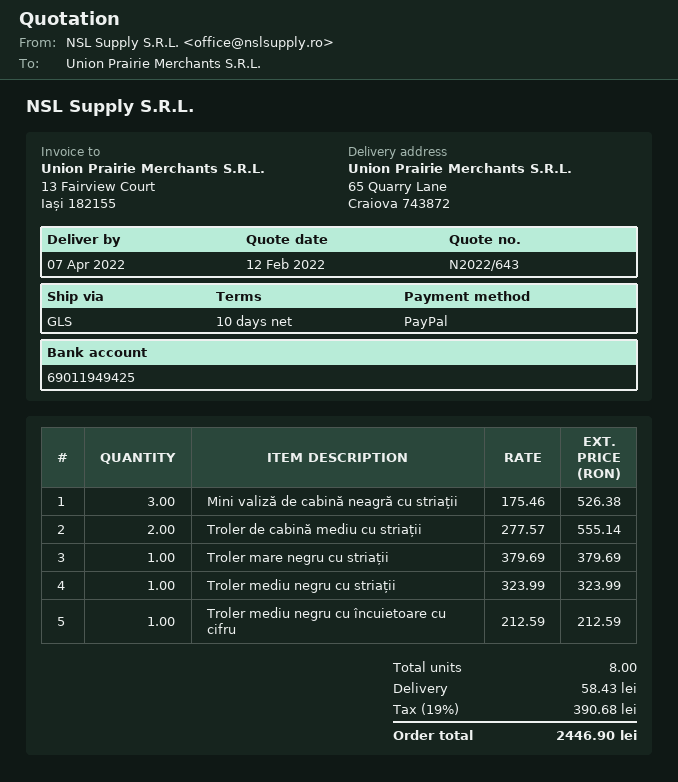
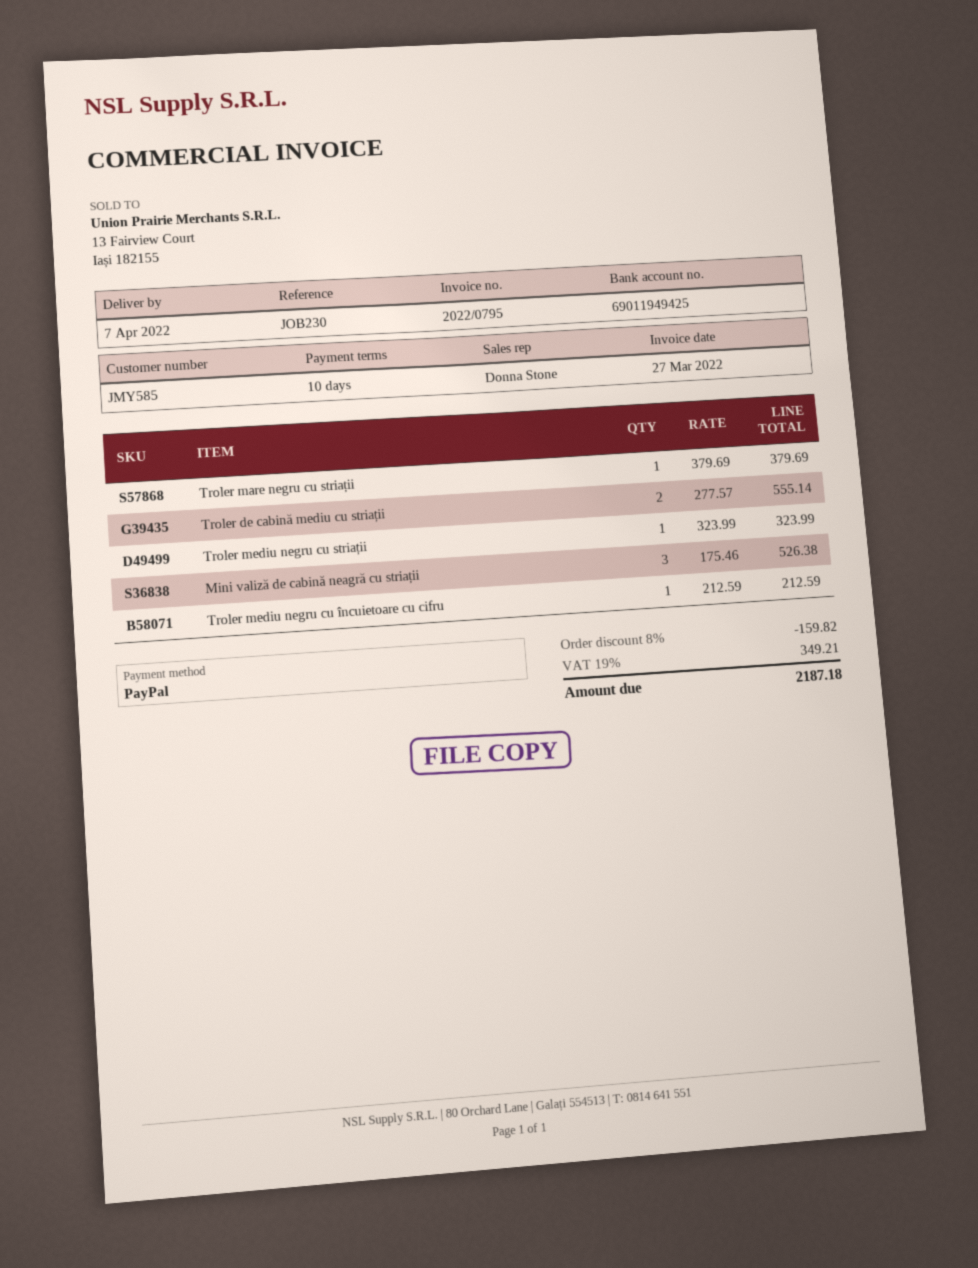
discount: none -> 8% = 159.82
shipping: 58.43 -> none
tax: 19% = 390.68 -> 19% = 349.21
total: 2446.90 -> 2187.18

